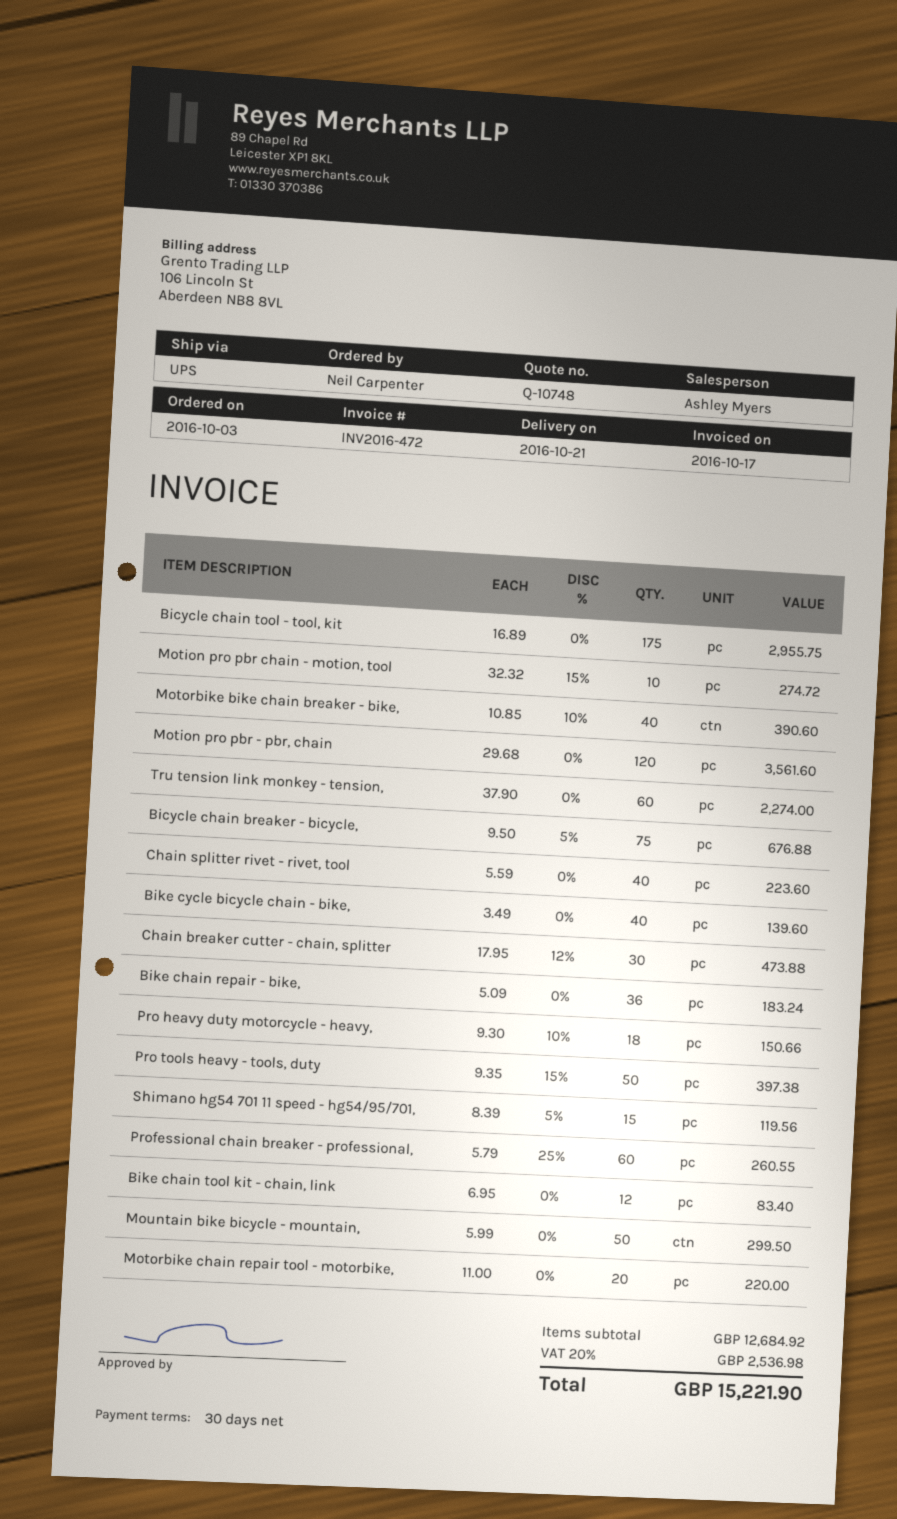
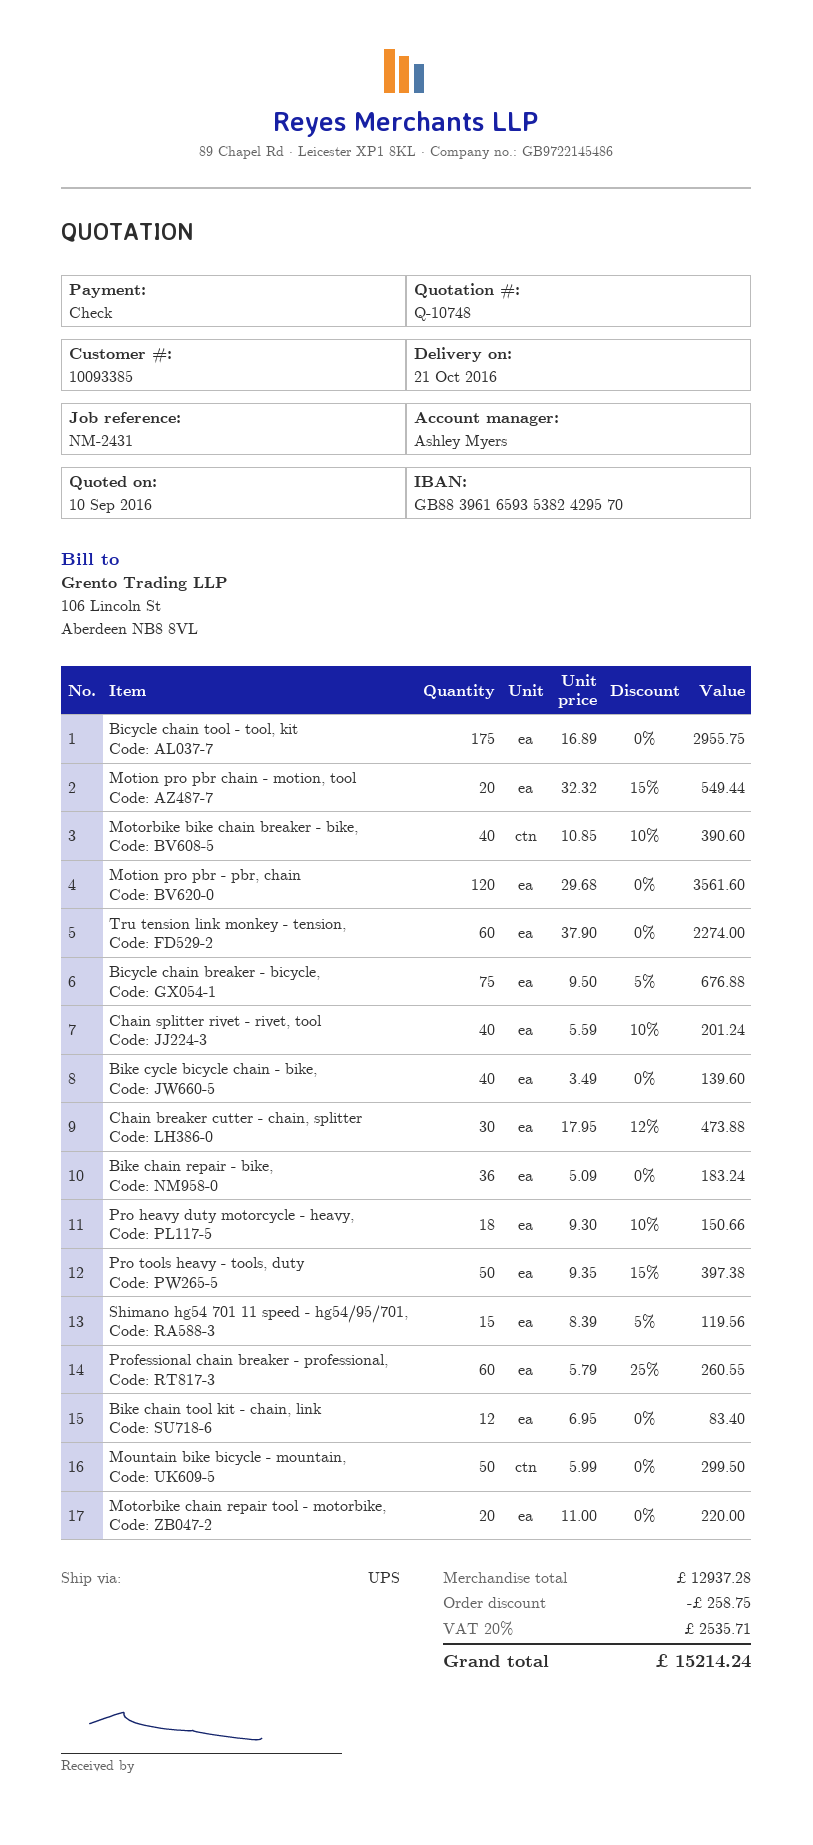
Motion pro pbr chain - motion, tool: 10 x 32.32 - 15% = 274.72 -> 20 x 32.32 - 15% = 549.44
Chain splitter rivet - rivet, tool: 40 x 5.59 = 223.60 -> 40 x 5.59 - 10% = 201.24
subtotal: 12684.92 -> 12937.28
discount: none -> 258.75
tax: 20% = 2536.98 -> 20% = 2535.71
total: 15221.90 -> 15214.24

